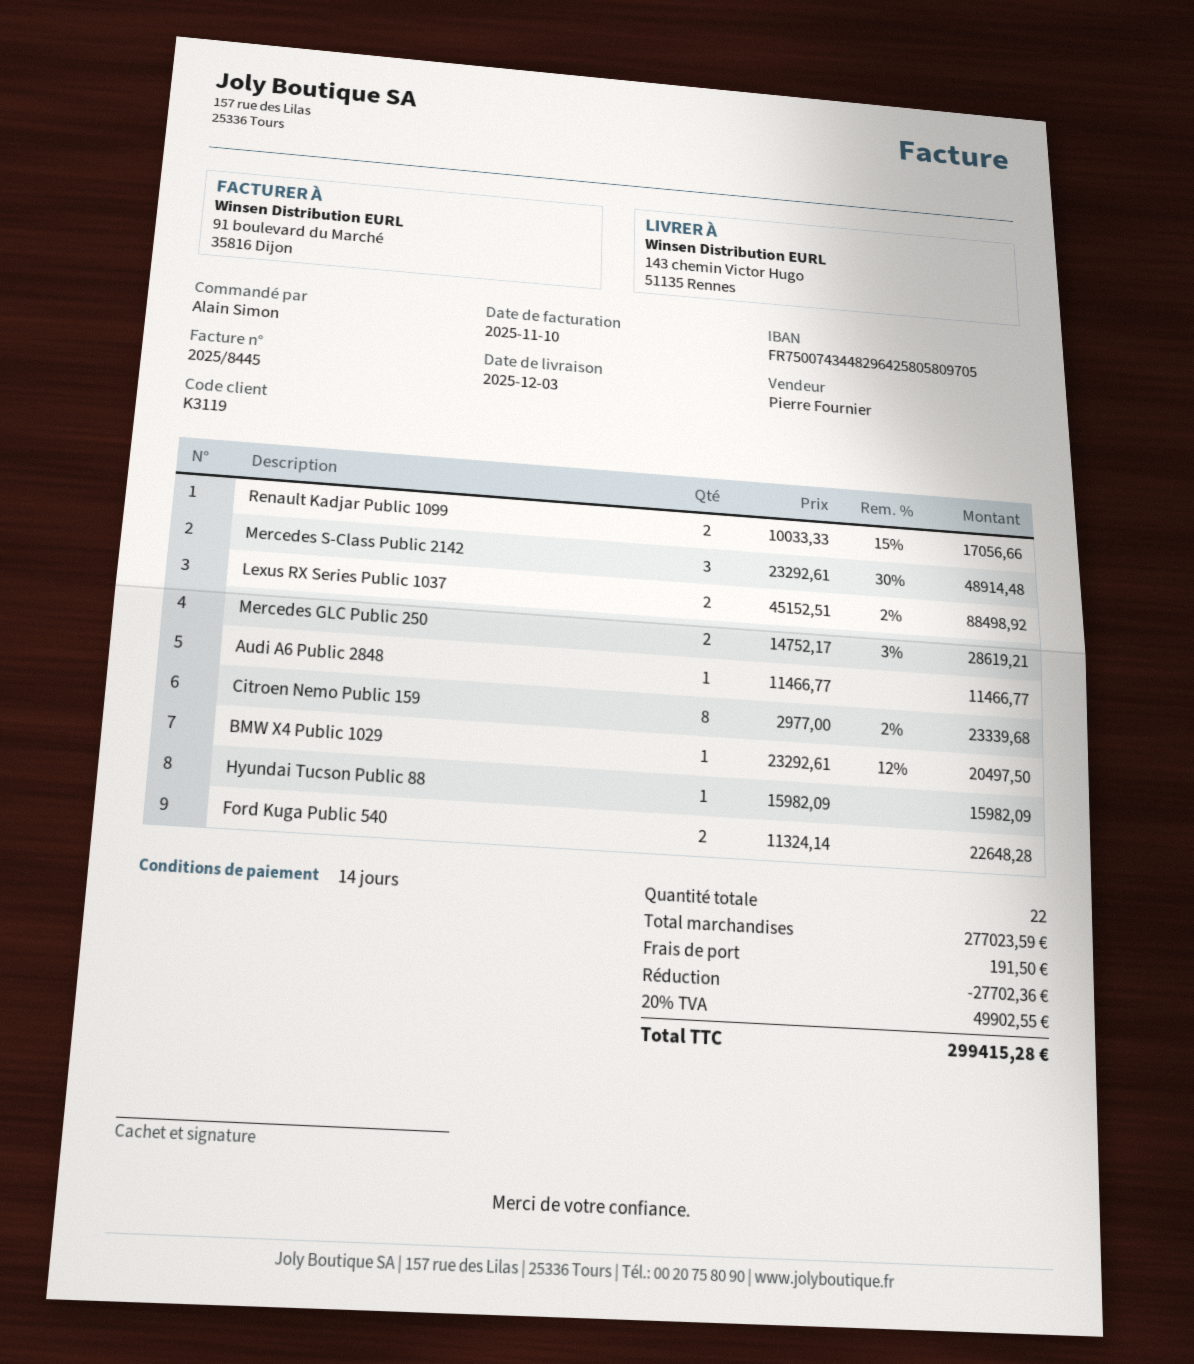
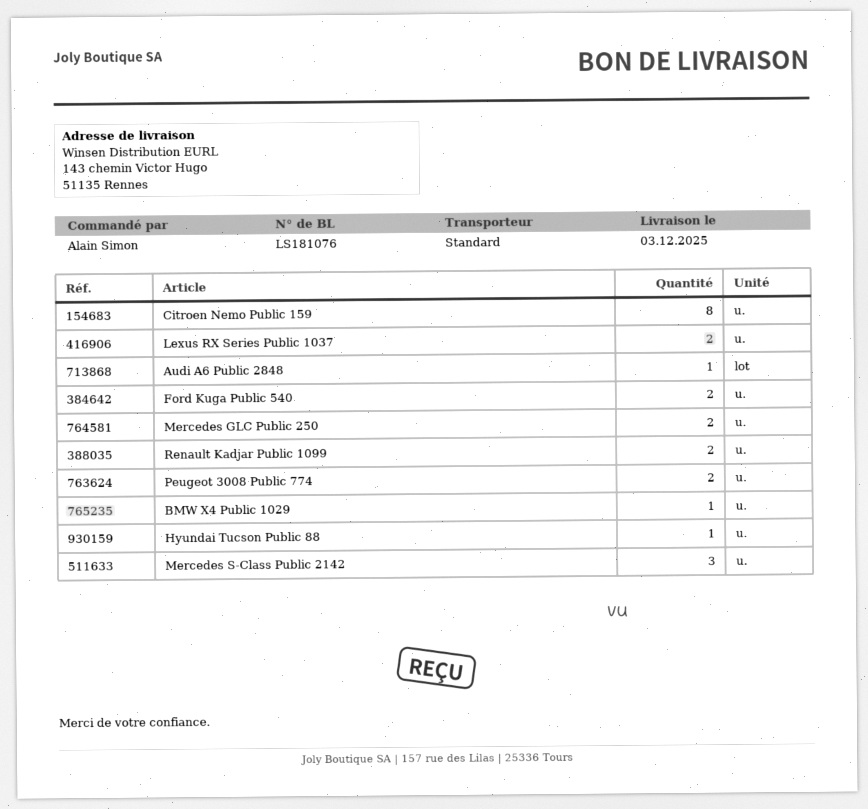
Peugeot 3008 Public 774: none -> 2

